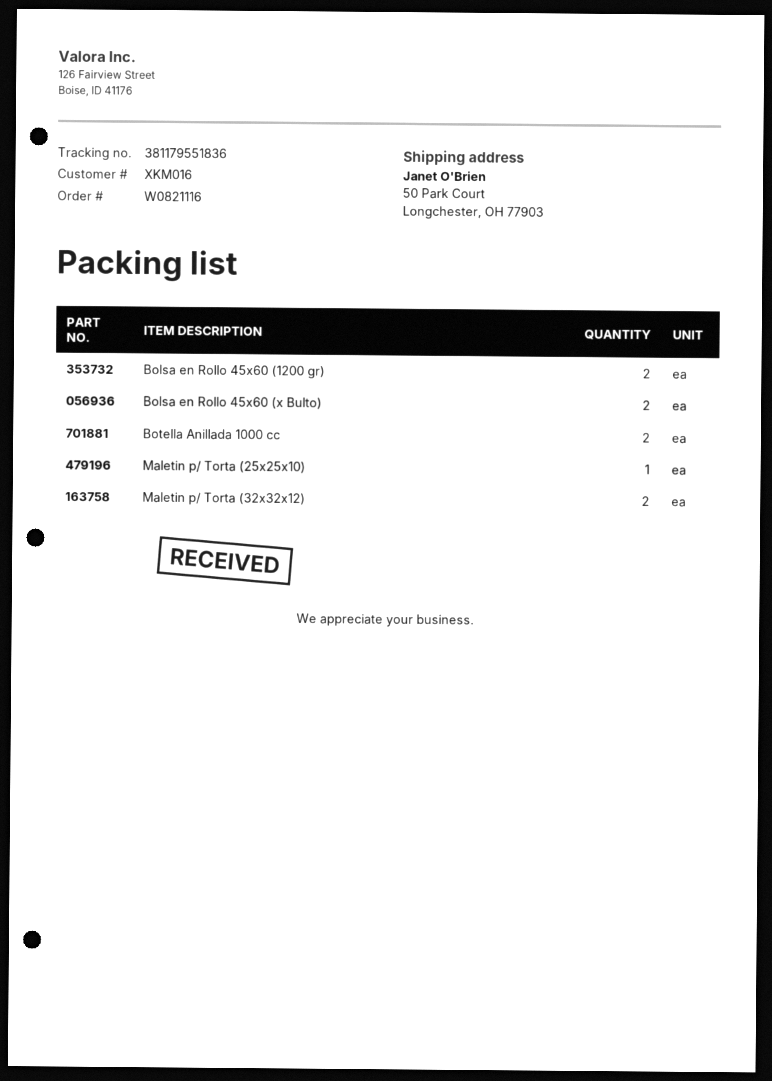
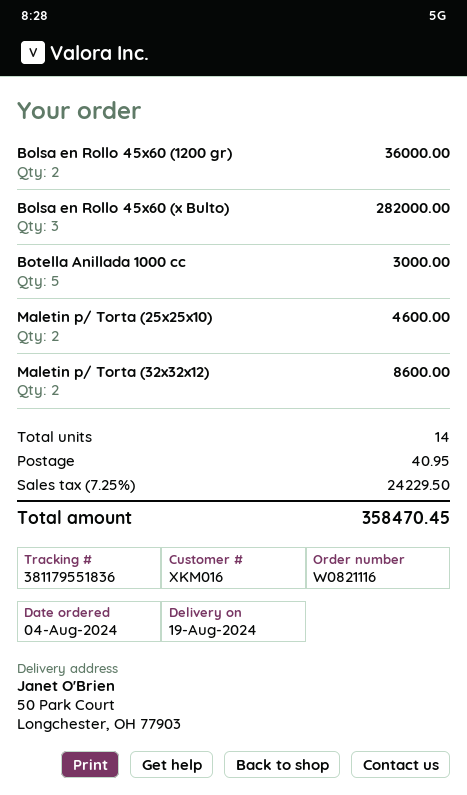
Bolsa en Rollo 45x60 (x Bulto): 2 -> 3
Botella Anillada 1000 cc: 2 -> 5
Maletin p/ Torta (25x25x10): 1 -> 2

